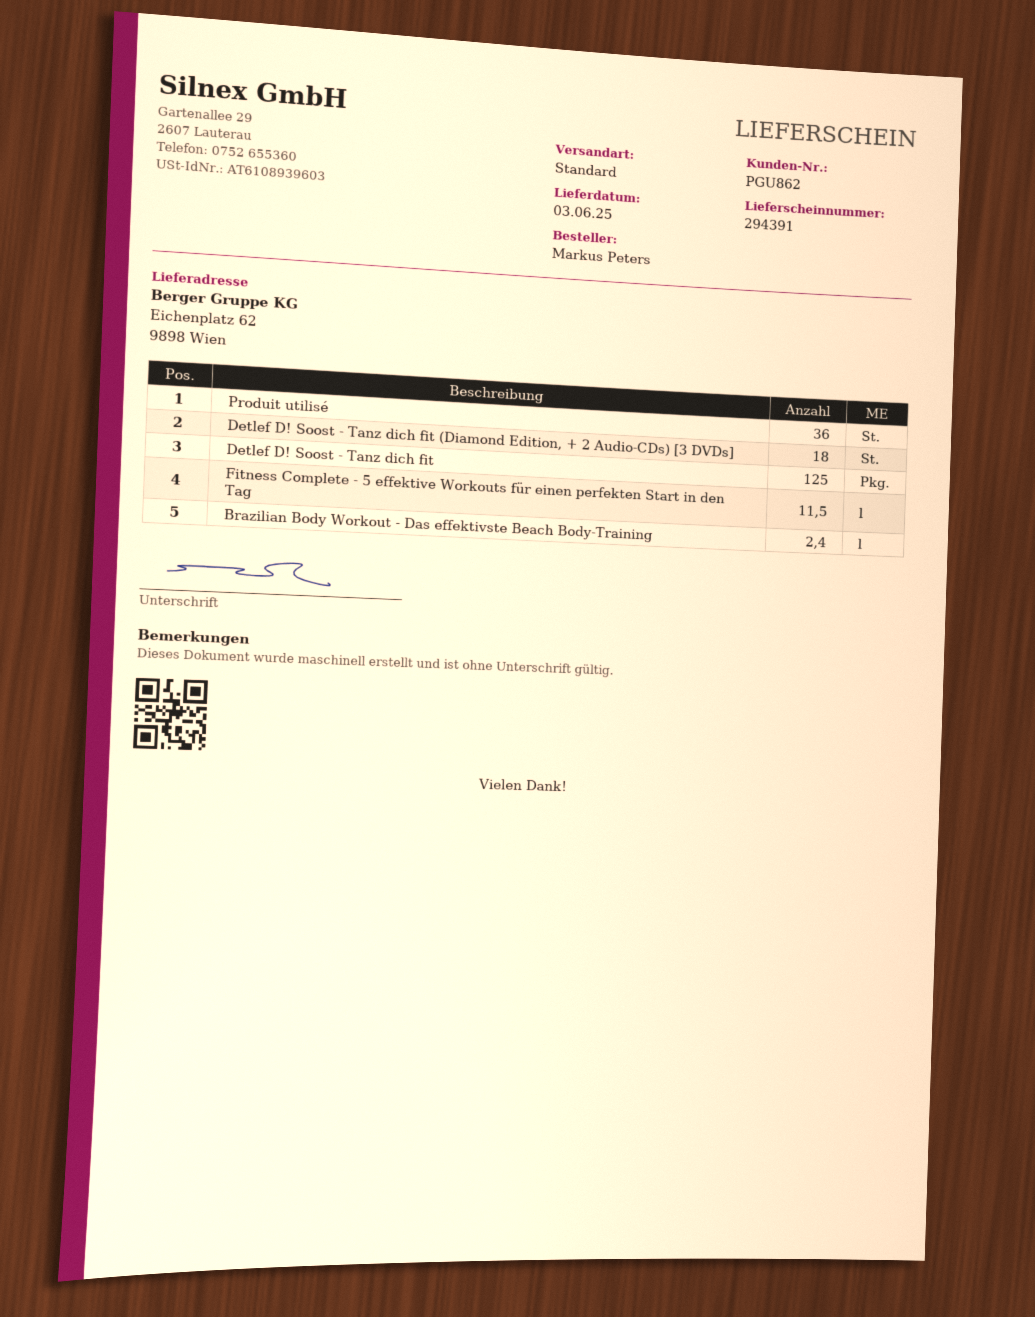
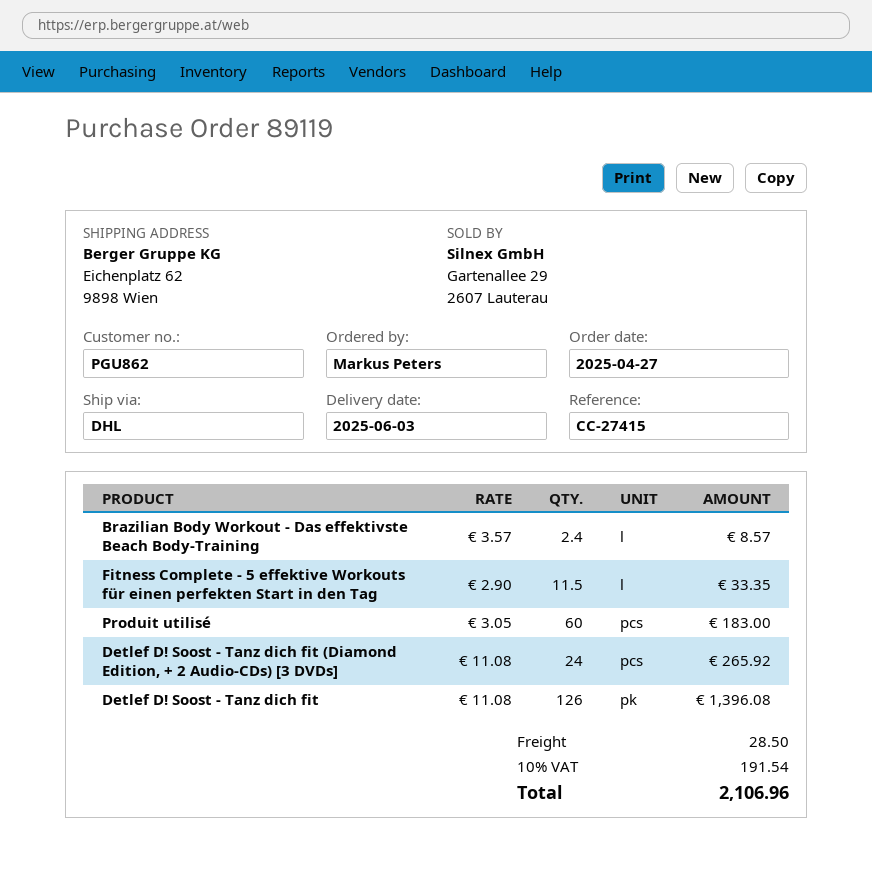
shipping method: standard -> DHL
Produit utilisé: 36 -> 60
Detlef D! Soost - Tanz dich fit (Diamond Edition, + 2 Audio-CDs) [3 DVDs]: 18 -> 24
Detlef D! Soost - Tanz dich fit: 125 -> 126

